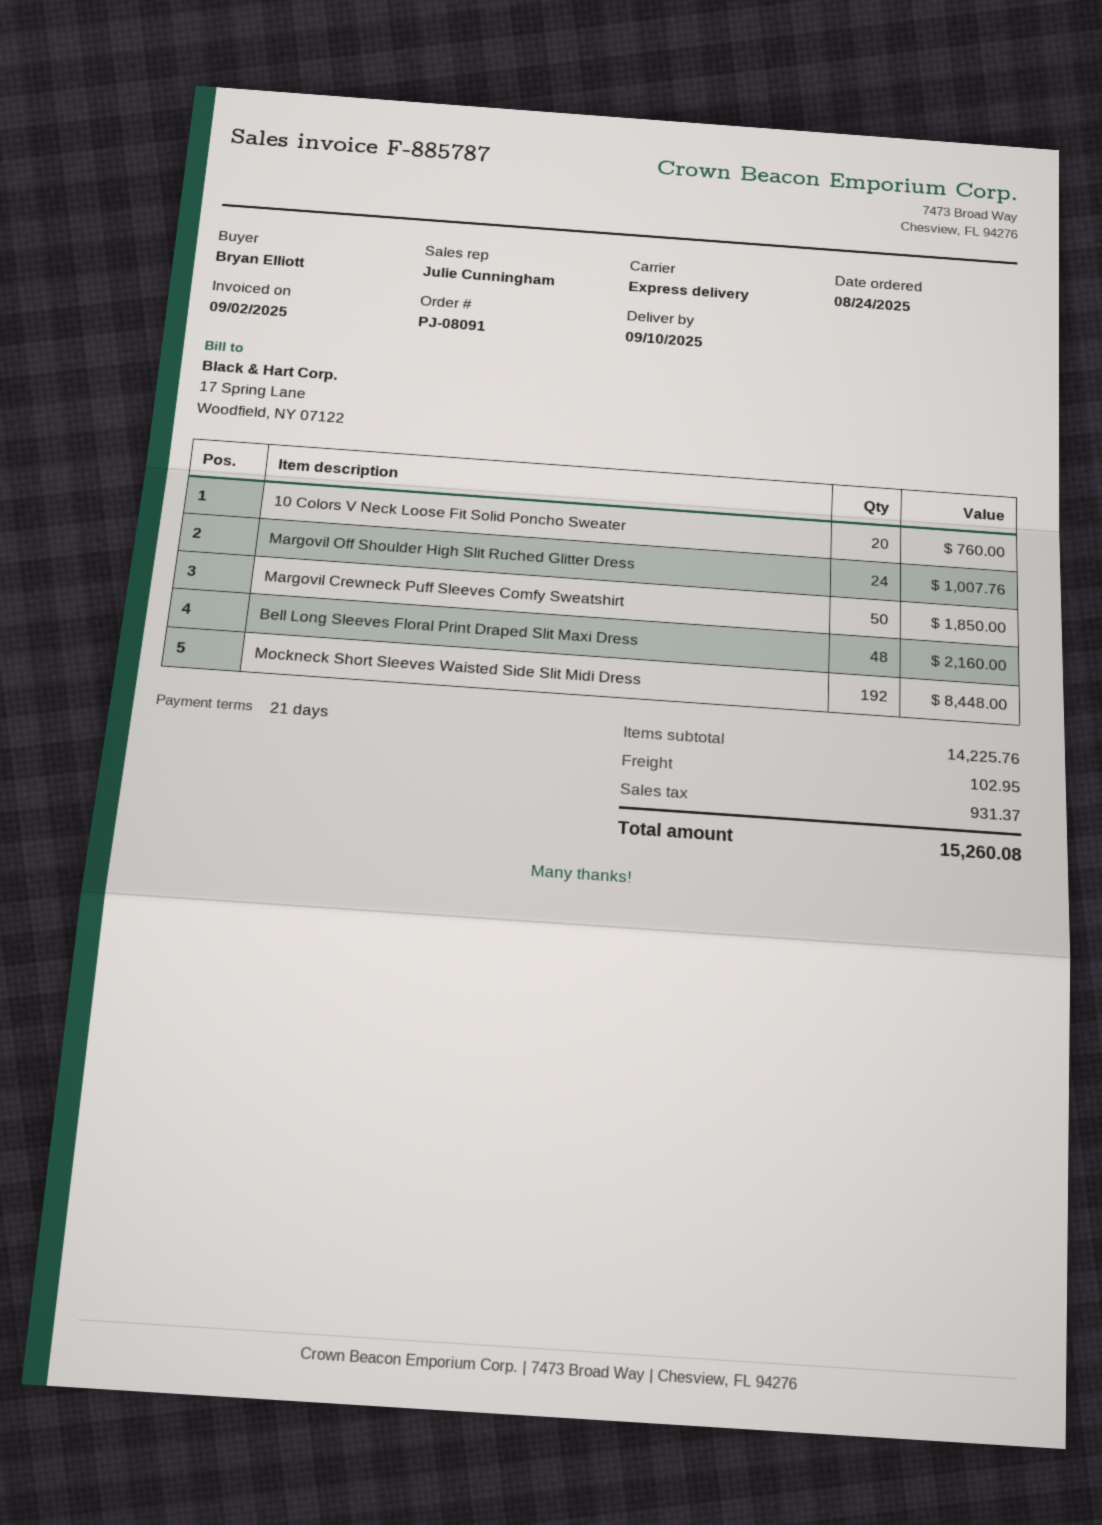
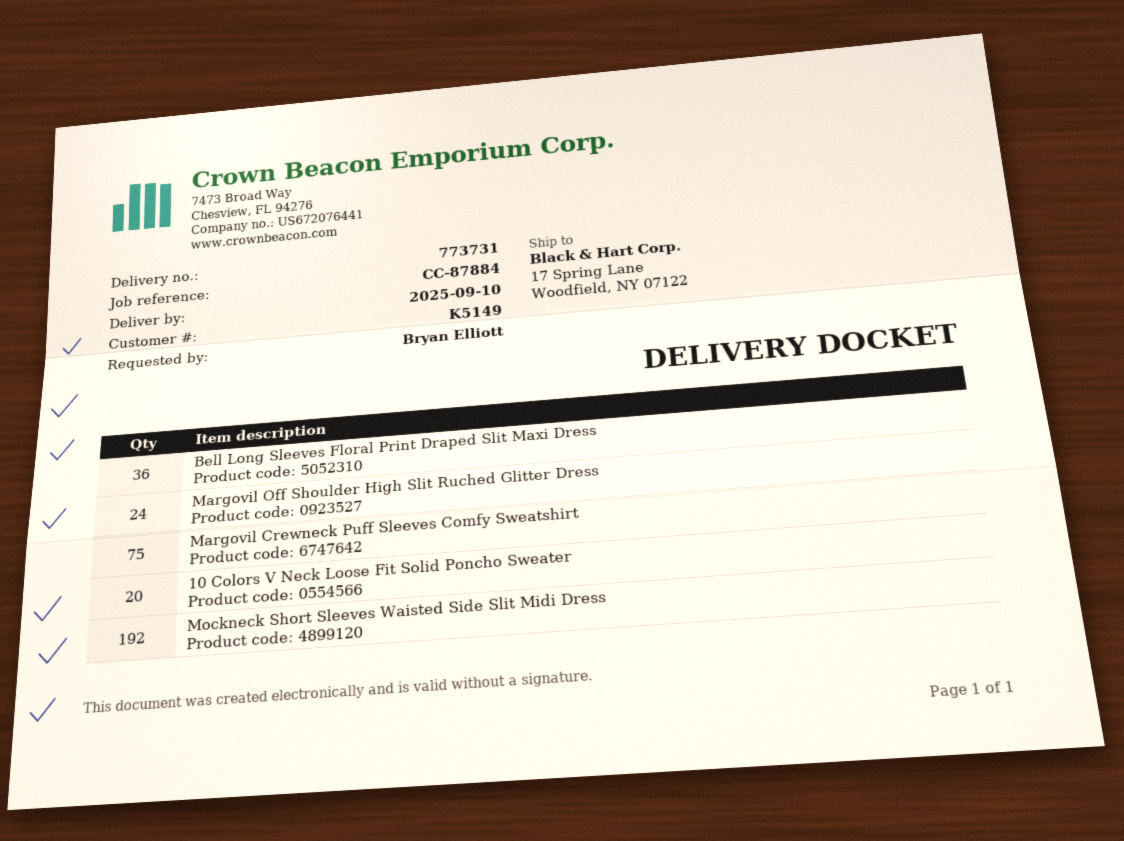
Margovil Crewneck Puff Sleeves Comfy Sweatshirt: 50 -> 75
Bell Long Sleeves Floral Print Draped Slit Maxi Dress: 48 -> 36

